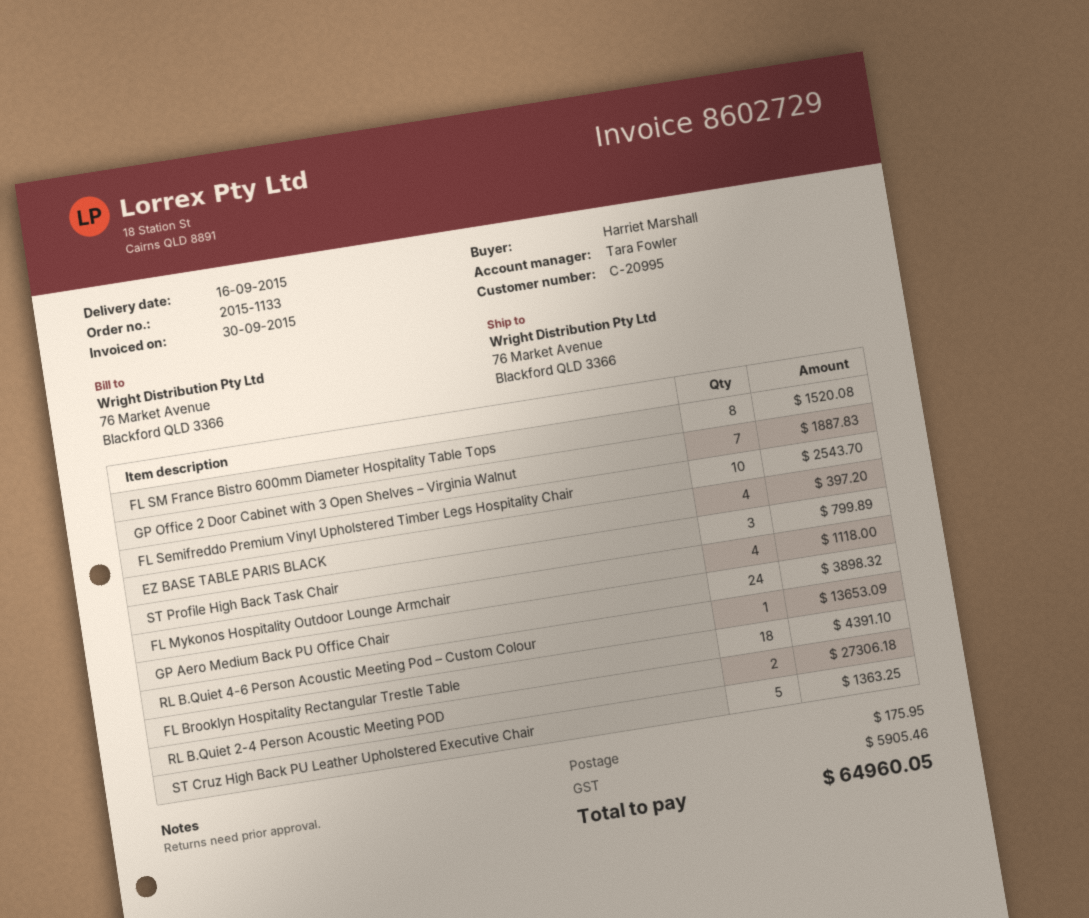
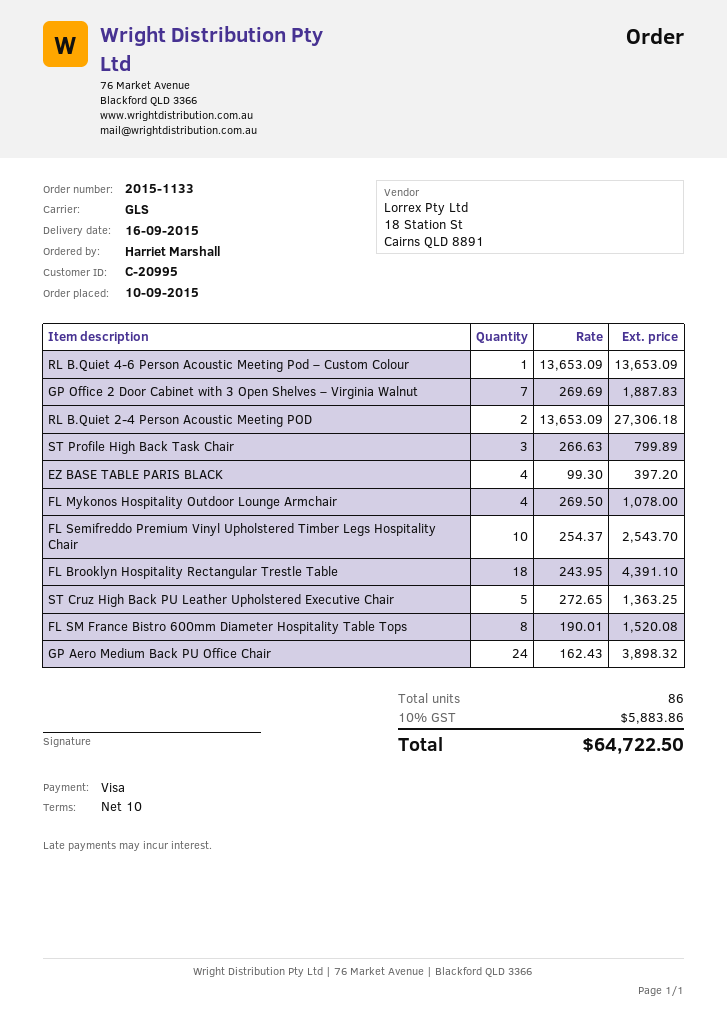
FL Mykonos Hospitality Outdoor Lounge Armchair: 4 for 1118.00 -> 4 for 1078.00
shipping: 175.95 -> none
tax: 5905.46 -> 5883.86
total: 64960.05 -> 64722.50

